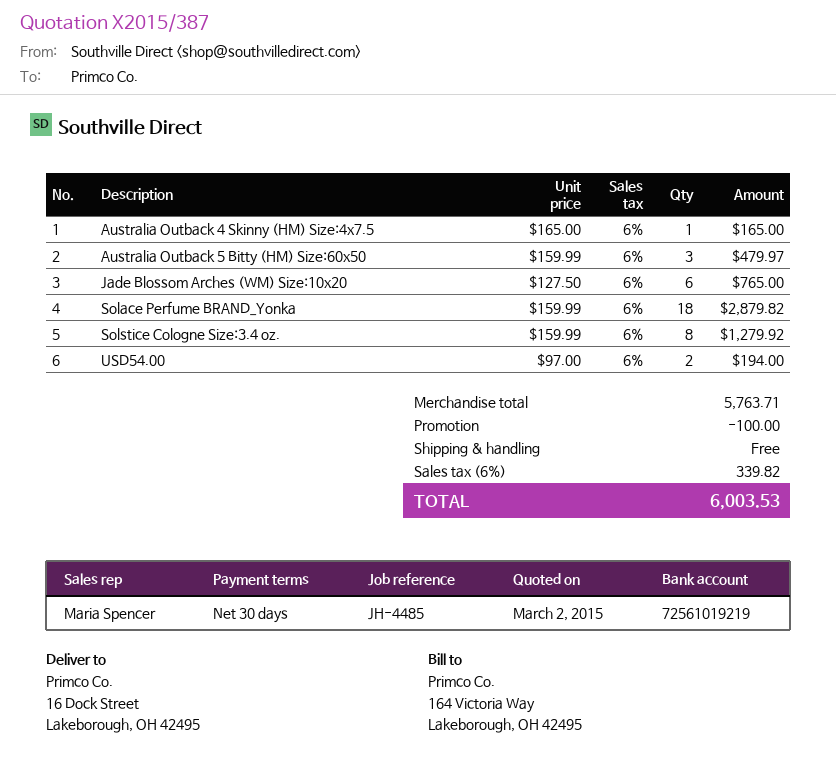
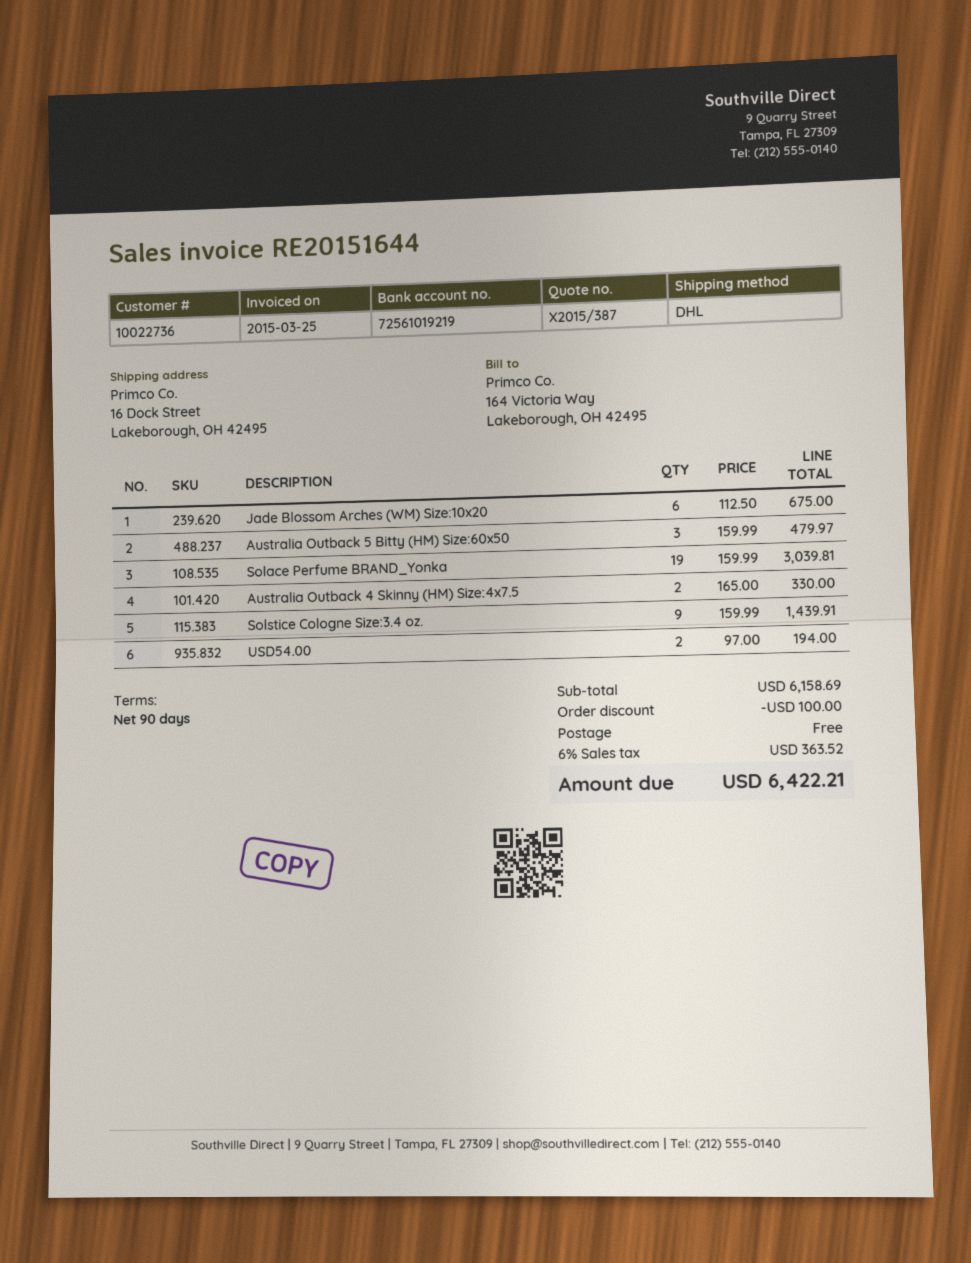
payment terms: 30 days -> 90 days
Australia Outback 4 Skinny (HM) Size:4x7.5: 1 x 165.00 = 165.00 -> 2 x 165.00 = 330.00
Jade Blossom Arches (WM) Size:10x20: 6 x 127.50 = 765.00 -> 6 x 112.50 = 675.00
Solace Perfume BRAND_Yonka: 18 x 159.99 = 2879.82 -> 19 x 159.99 = 3039.81
Solstice Cologne Size:3.4 oz.: 8 x 159.99 = 1279.92 -> 9 x 159.99 = 1439.91
subtotal: 5763.71 -> 6158.69
tax: 6% = 339.82 -> 6% = 363.52
total: 6003.53 -> 6422.21

